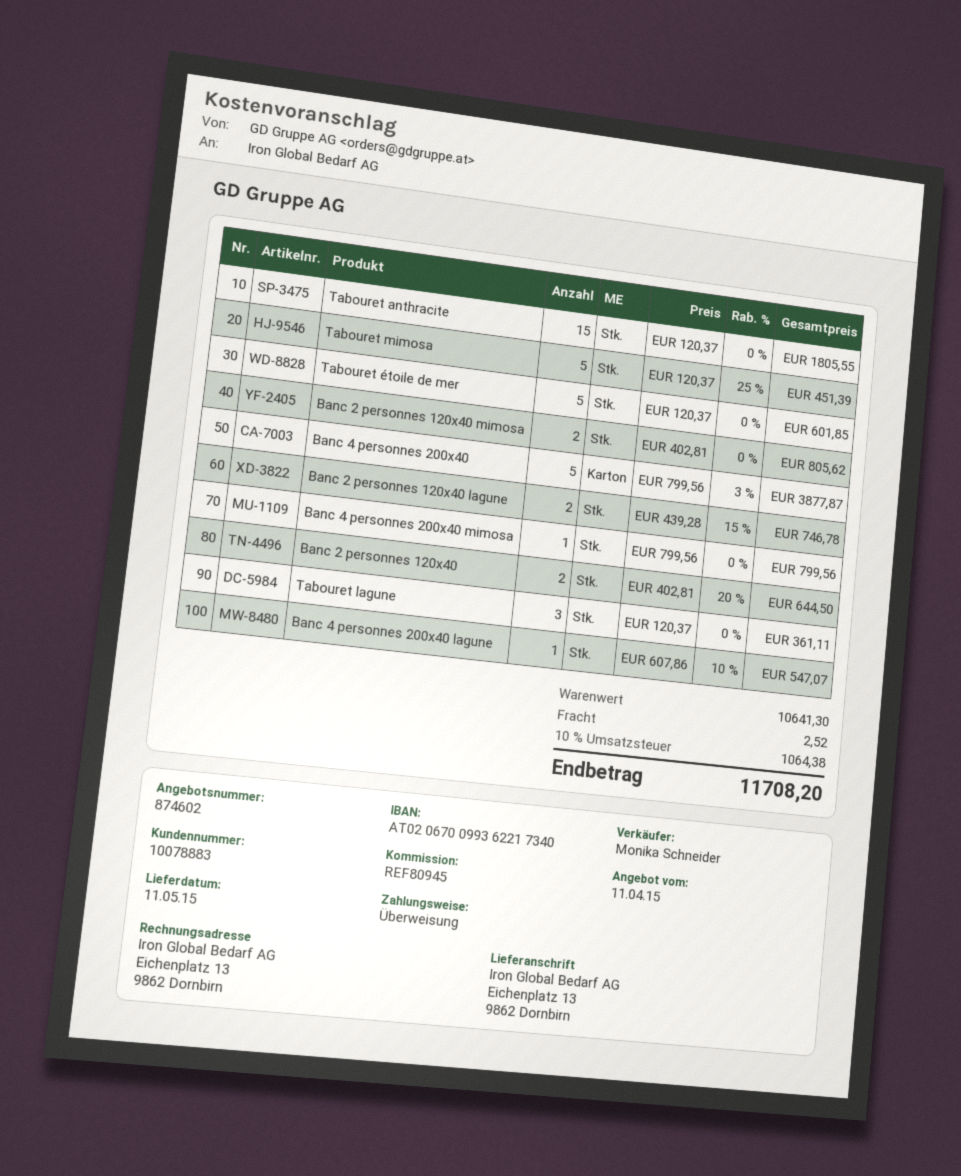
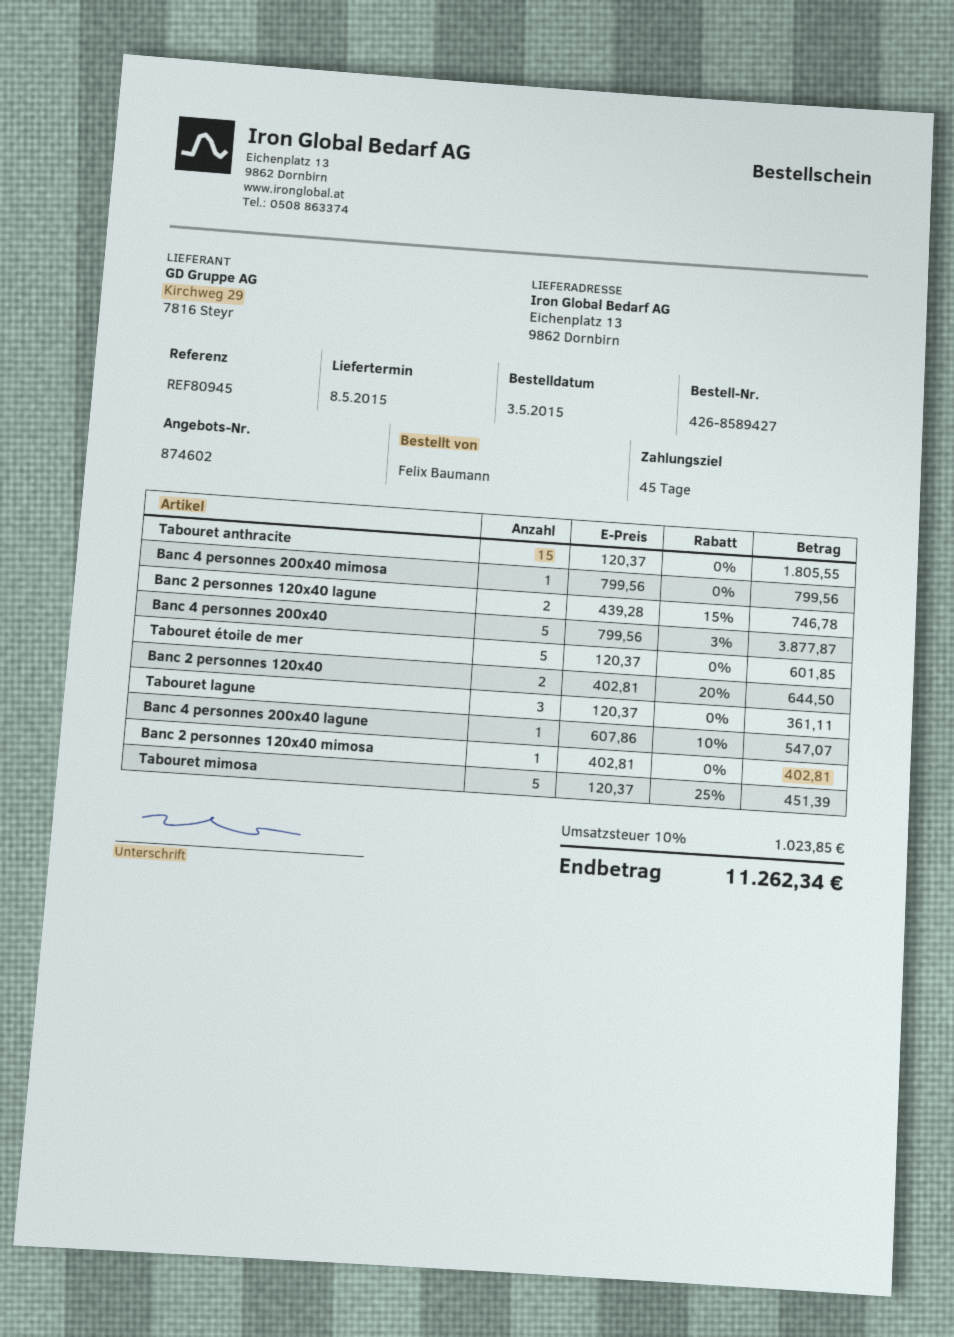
delivery date: 2015-05-11 -> 2015-05-08
Banc 2 personnes 120x40 mimosa: 2 x 402.81 = 805.62 -> 1 x 402.81 = 402.81
shipping: 2.52 -> none
tax: 10% = 1064.38 -> 10% = 1023.85
total: 11708.20 -> 11262.34

